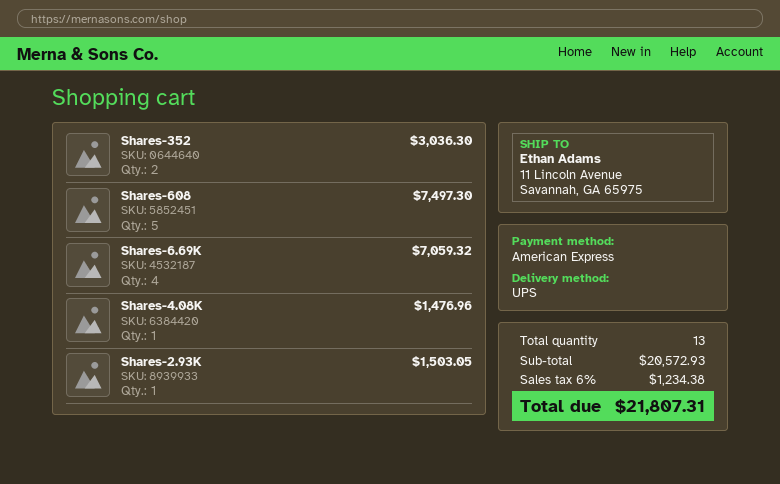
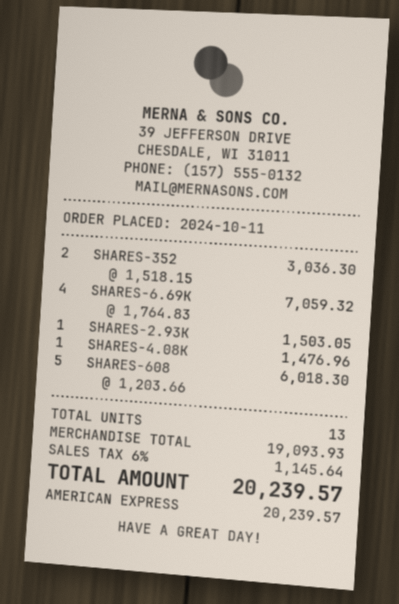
Shares-608: 5 for 7497.30 -> 5 for 6018.30
subtotal: 20572.93 -> 19093.93
tax: 6% = 1234.38 -> 6% = 1145.64
total: 21807.31 -> 20239.57

